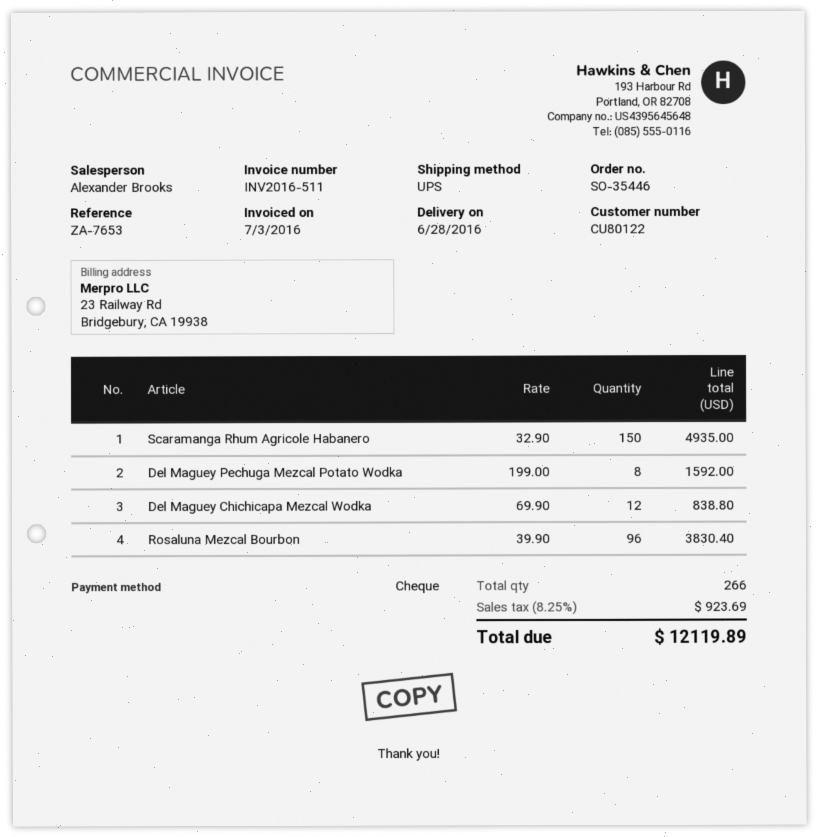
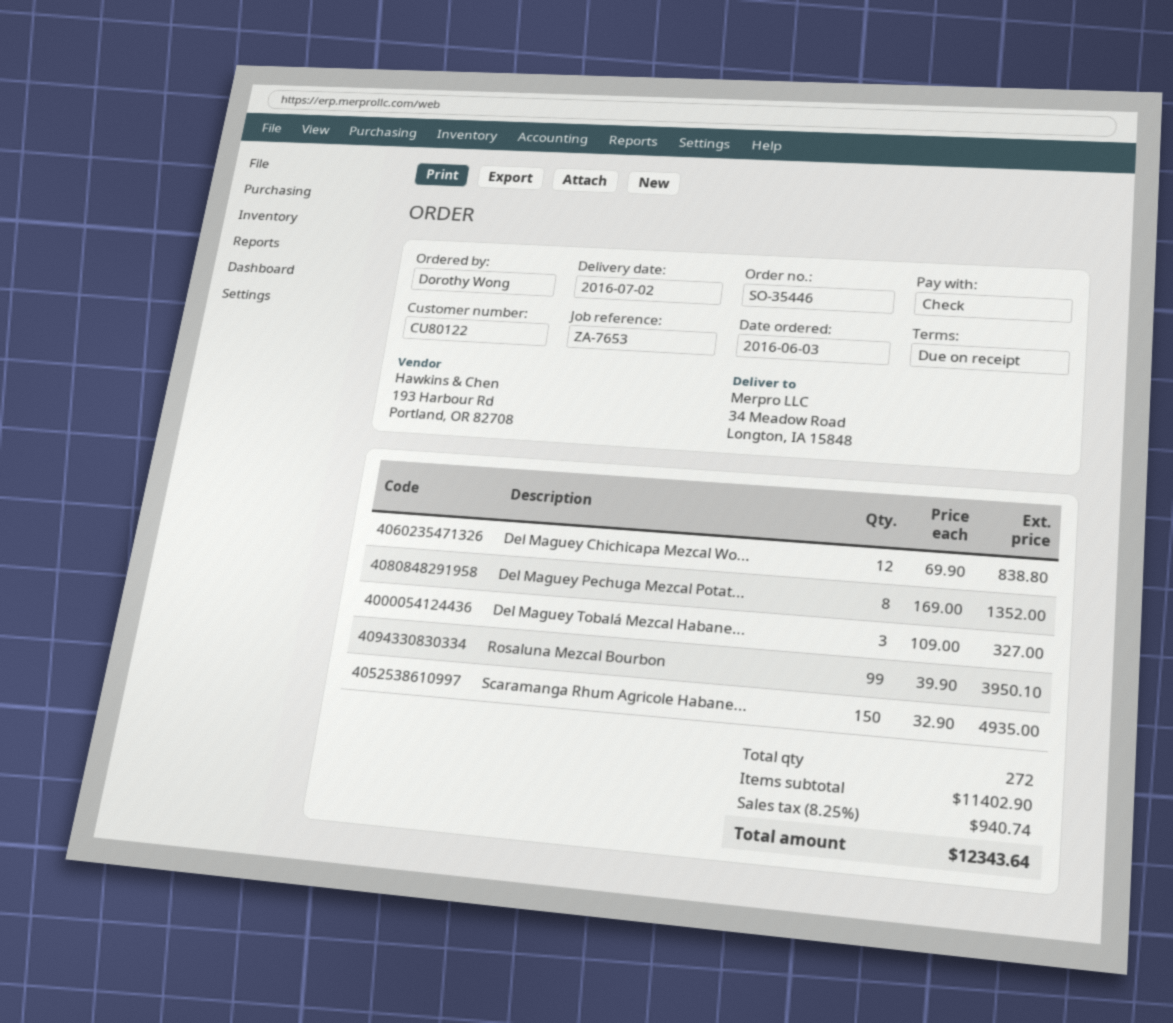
delivery date: 2016-06-28 -> 2016-07-02
Del Maguey Pechuga Mezcal Potato Wodka: 8 x 199.00 = 1592.00 -> 8 x 169.00 = 1352.00
Rosaluna Mezcal Bourbon: 96 x 39.90 = 3830.40 -> 99 x 39.90 = 3950.10
Del Maguey Tobalá Mezcal Habane...: none -> 3 x 109.00 = 327.00
total quantity: 266 -> 272
tax: 8.25% = 923.69 -> 8.25% = 940.74
total: 12119.89 -> 12343.64

